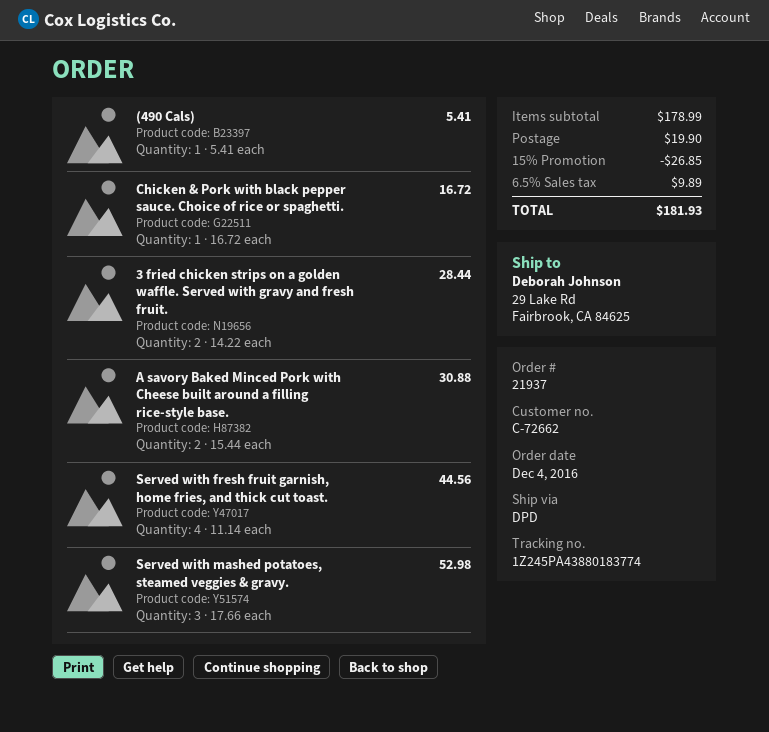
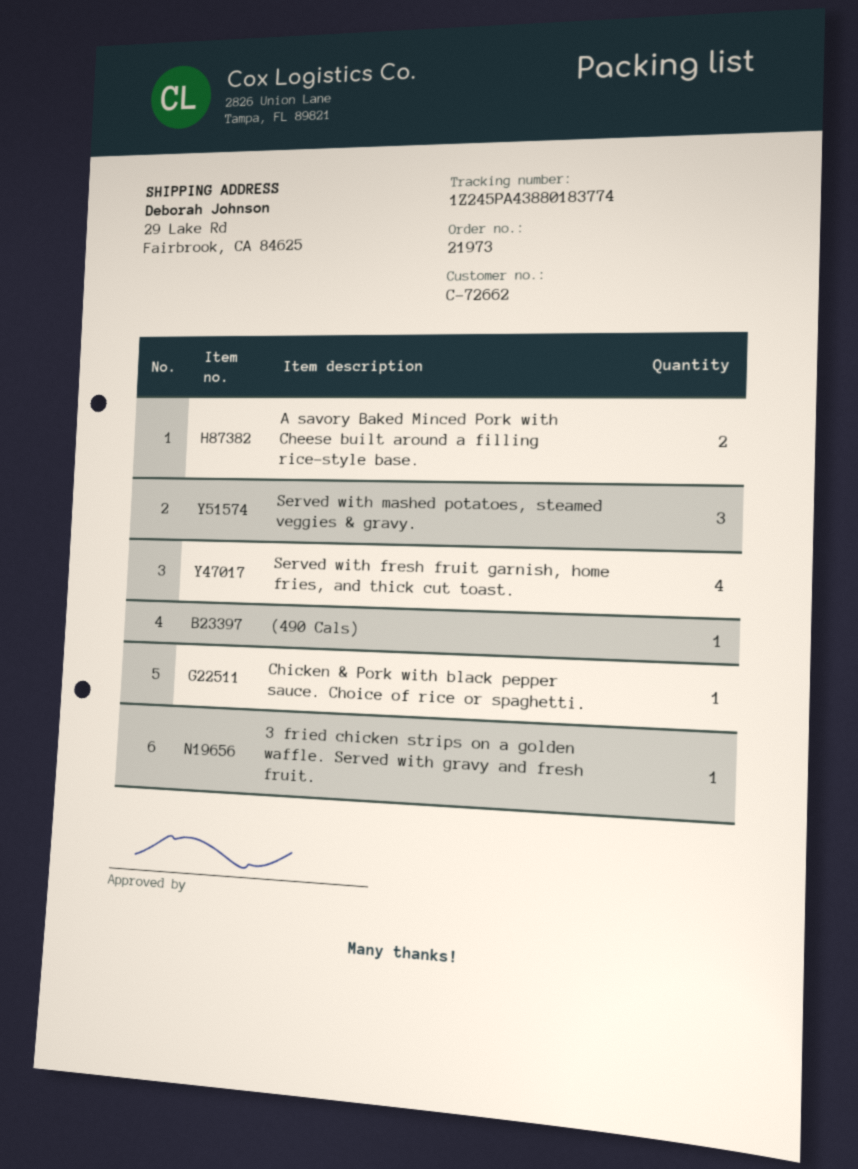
order number: 21937 -> 21973
3 fried chicken strips on a golden waffle. Served with gravy and fresh fruit.: 2 -> 1

